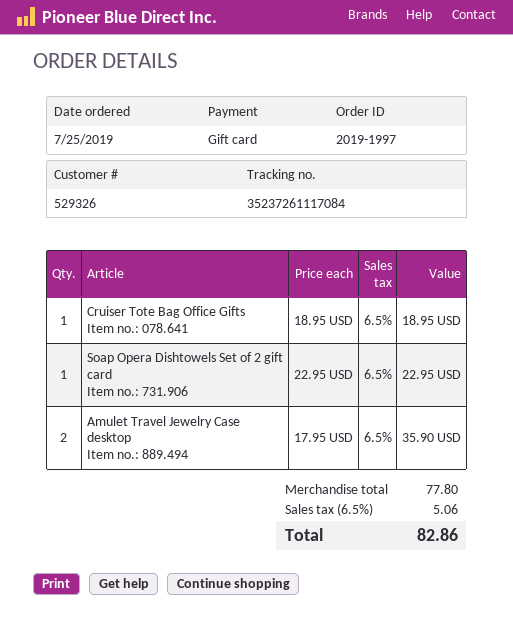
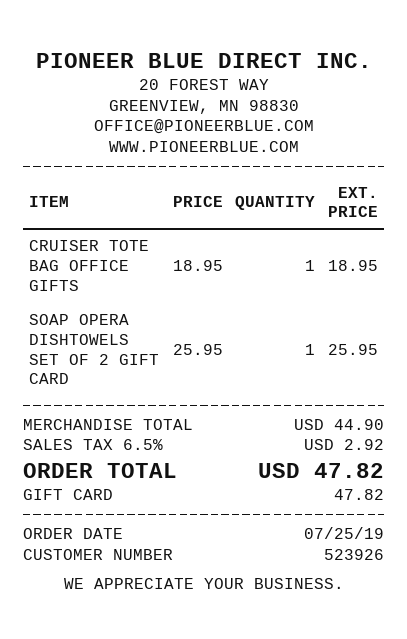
customer number: 529326 -> 523926
Soap Opera Dishtowels Set of 2 gift card: 1 x 22.95 = 22.95 -> 1 x 25.95 = 25.95
Amulet Travel Jewelry Case desktop: 2 x 17.95 = 35.90 -> none
subtotal: 77.80 -> 44.90
tax: 6.5% = 5.06 -> 6.5% = 2.92
total: 82.86 -> 47.82

